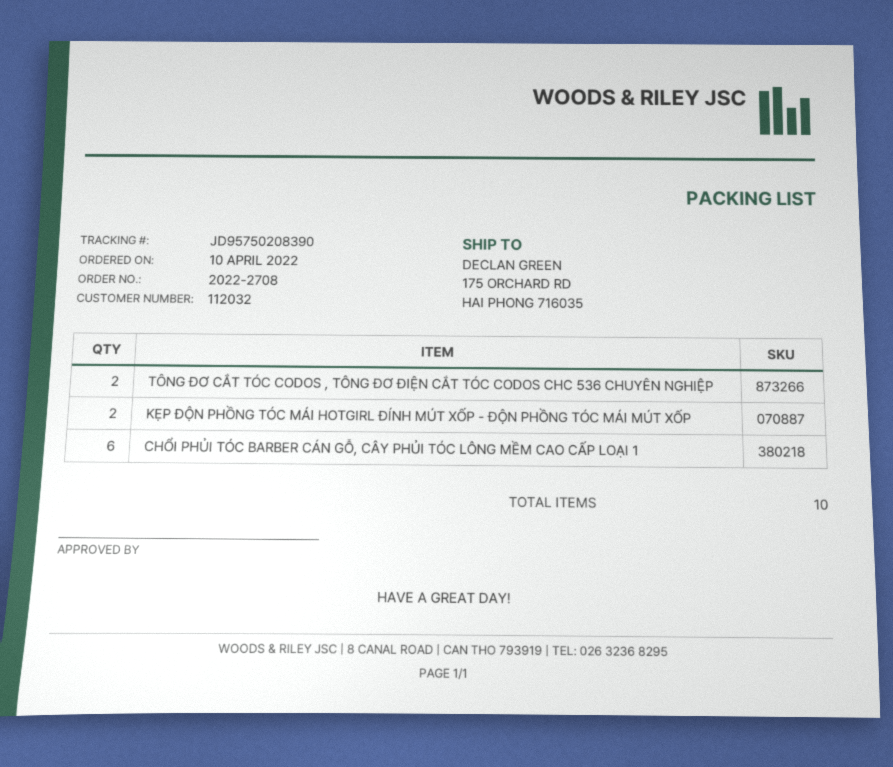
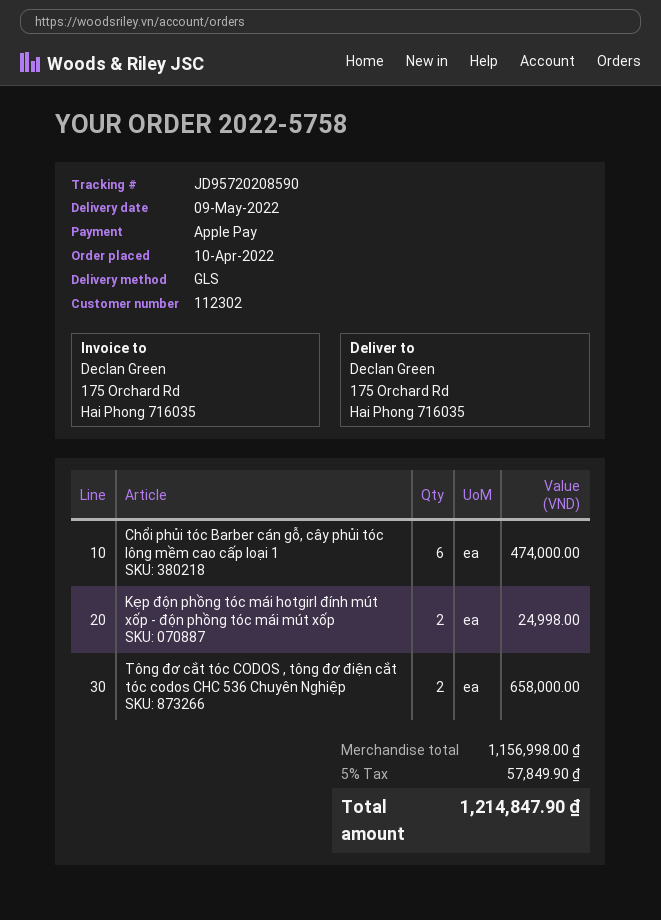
order number: 2022-2708 -> 2022-5758
customer number: 112032 -> 112302
tracking number: JD95750208390 -> JD95720208590

